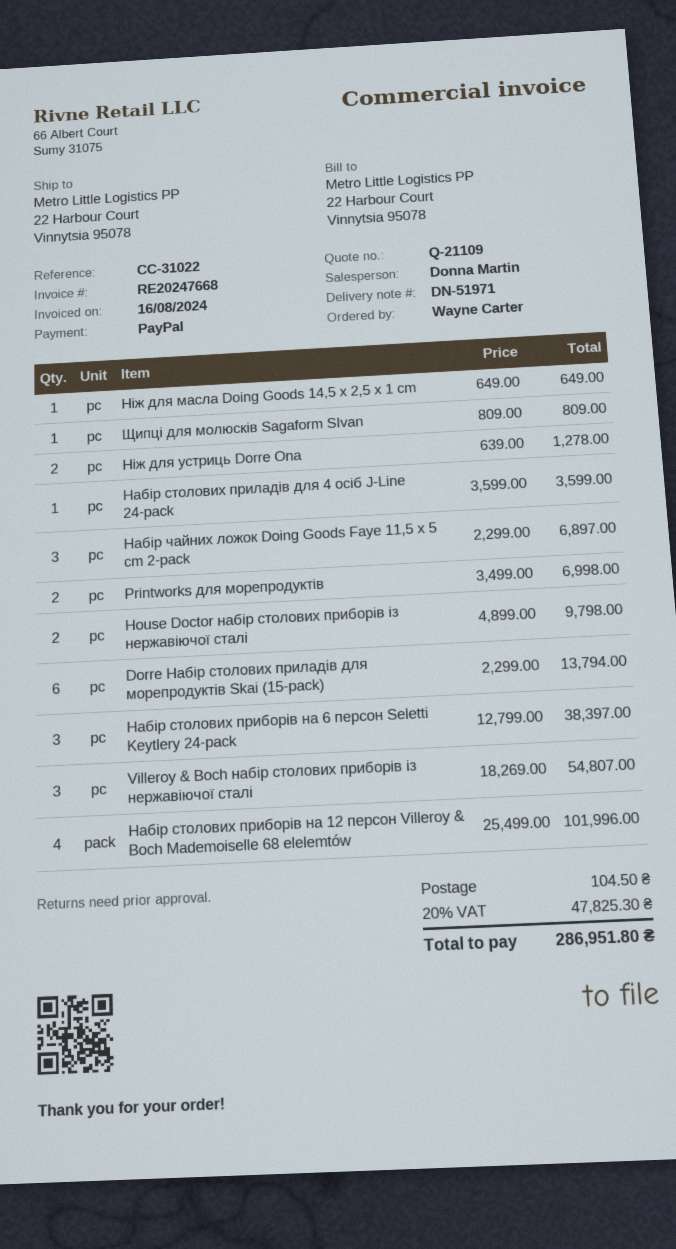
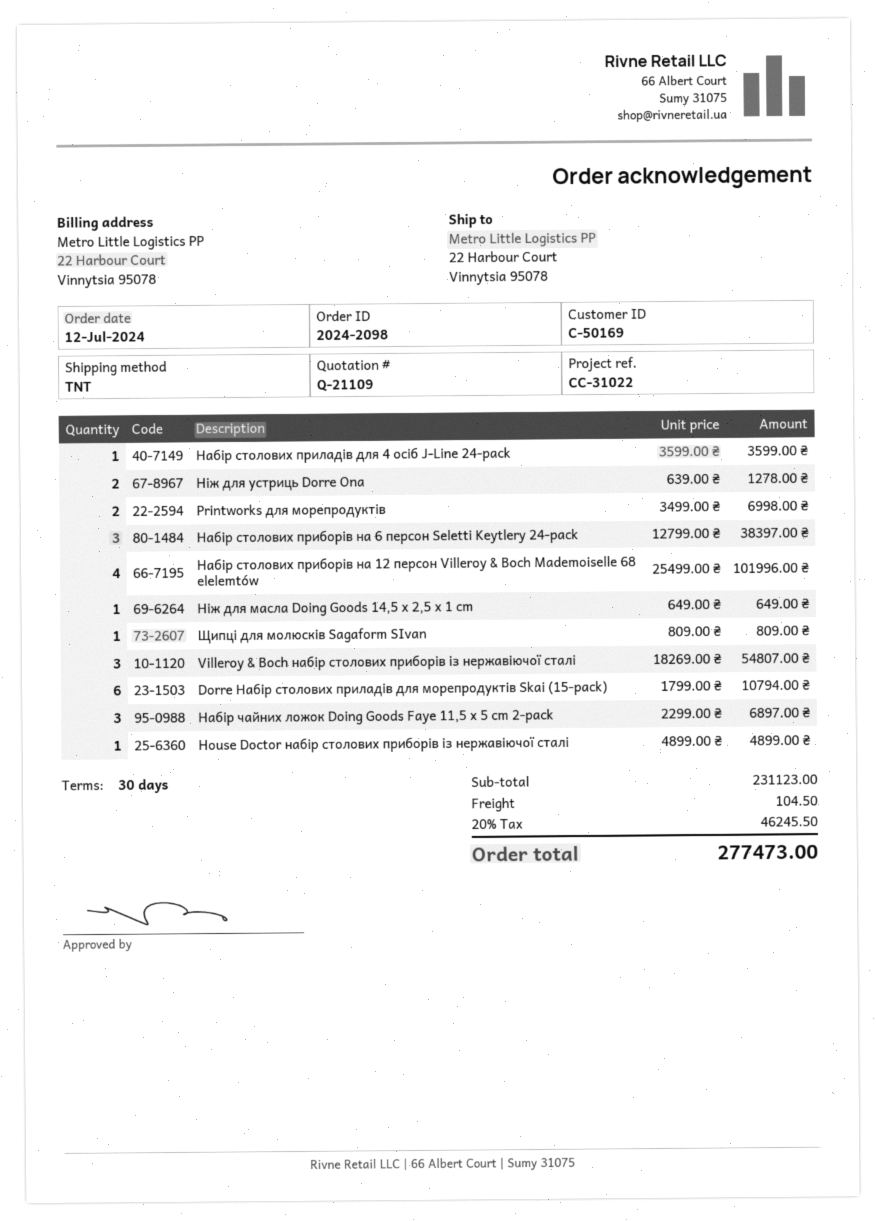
House Doctor набір столових приборів із нержавіючої сталі: 2 x 4899.00 = 9798.00 -> 1 x 4899.00 = 4899.00
Dorre Набір столових приладів для морепродуктів Skai (15-pack): 6 x 2299.00 = 13794.00 -> 6 x 1799.00 = 10794.00
tax: 20% = 47825.30 -> 20% = 46245.50
total: 286951.80 -> 277473.00

